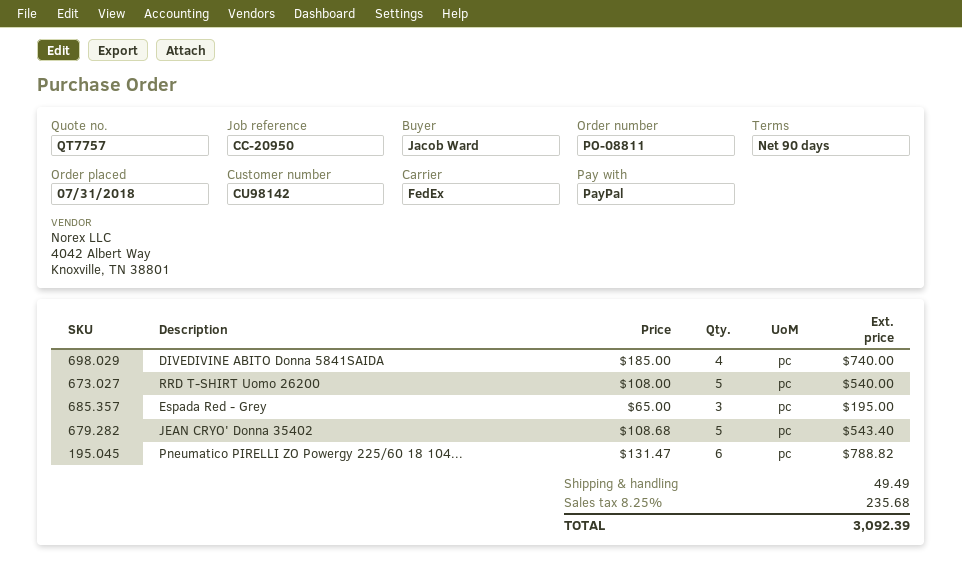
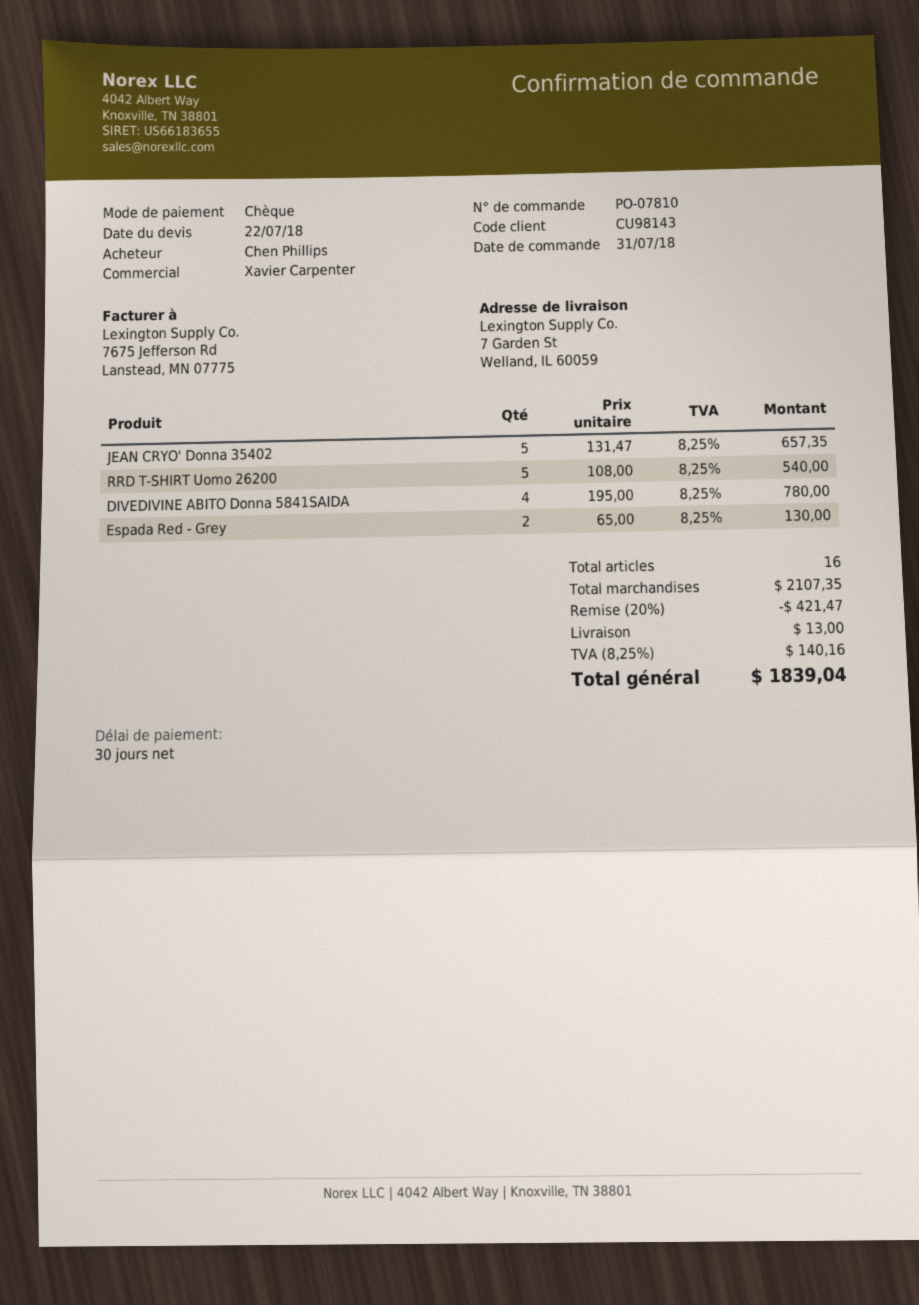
order number: PO-08811 -> PO-07810
payment terms: 90 days -> 30 days
customer number: CU98142 -> CU98143
ordered by: Jacob Ward -> Chen Phillips
payment method: PayPal -> cheque
DIVEDIVINE ABITO Donna 5841SAIDA: 4 x 185.00 = 740.00 -> 4 x 195.00 = 780.00
Espada Red - Grey: 3 x 65.00 = 195.00 -> 2 x 65.00 = 130.00
JEAN CRYO' Donna 35402: 5 x 108.68 = 543.40 -> 5 x 131.47 = 657.35
Pneumatico PIRELLI ZO Powergy 225/60 18 104...: 6 x 131.47 = 788.82 -> none
discount: none -> 20% = 421.47
shipping: 49.49 -> 13.00
tax: 8.25% = 235.68 -> 8.25% = 140.16
total: 3092.39 -> 1839.04

